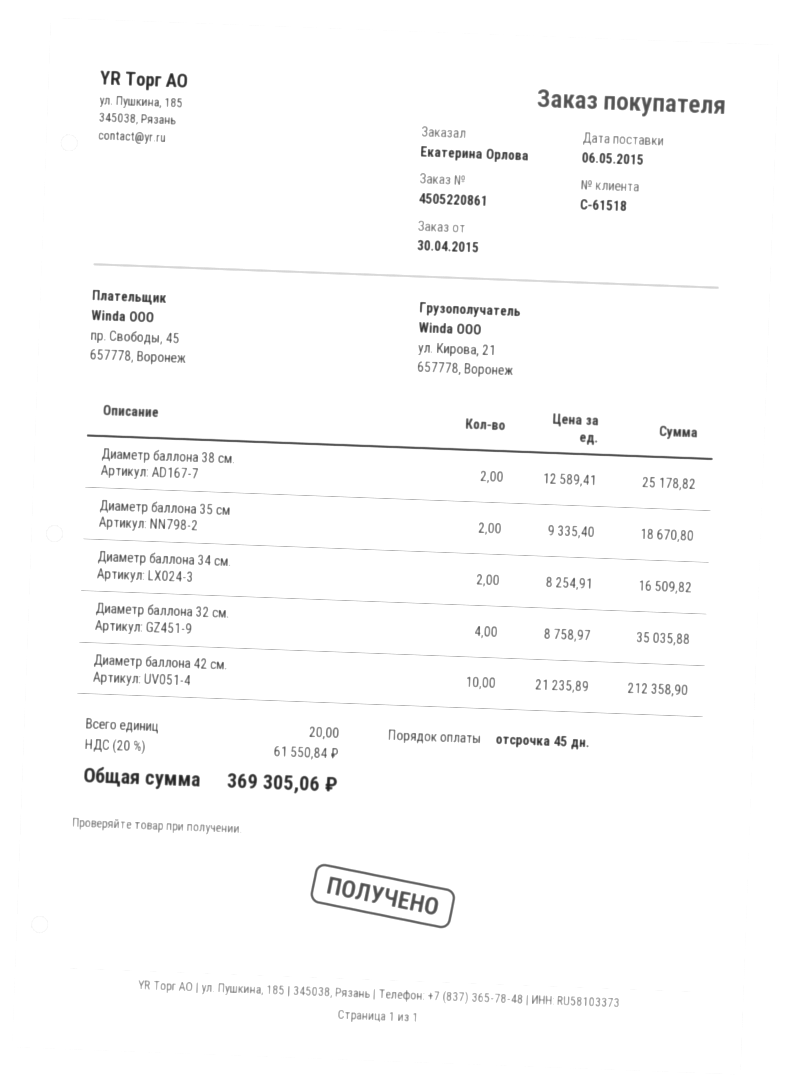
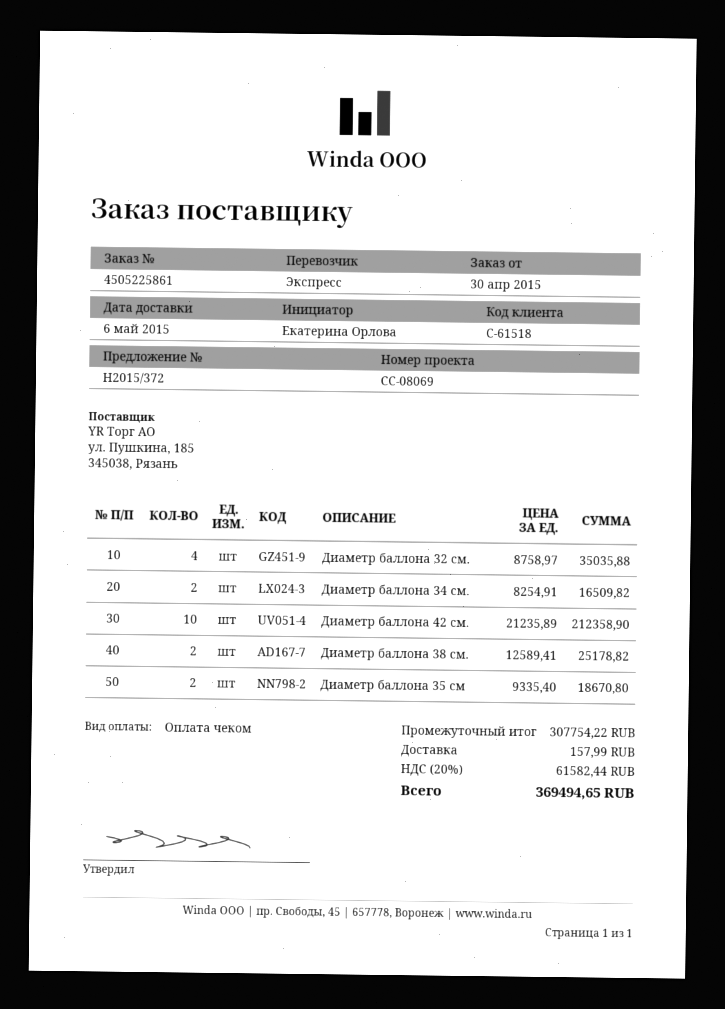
order number: 4505220861 -> 4505225861
shipping: none -> 157.99
tax: 20% = 61550.84 -> 20% = 61582.44
total: 369305.06 -> 369494.65

